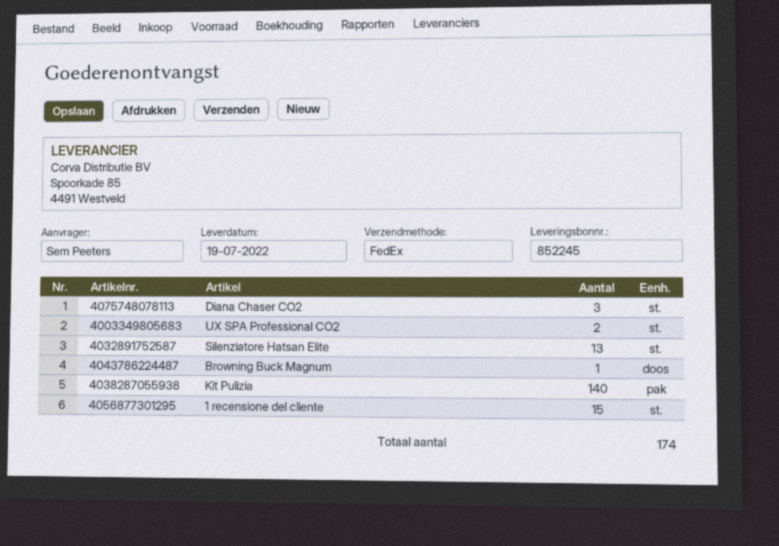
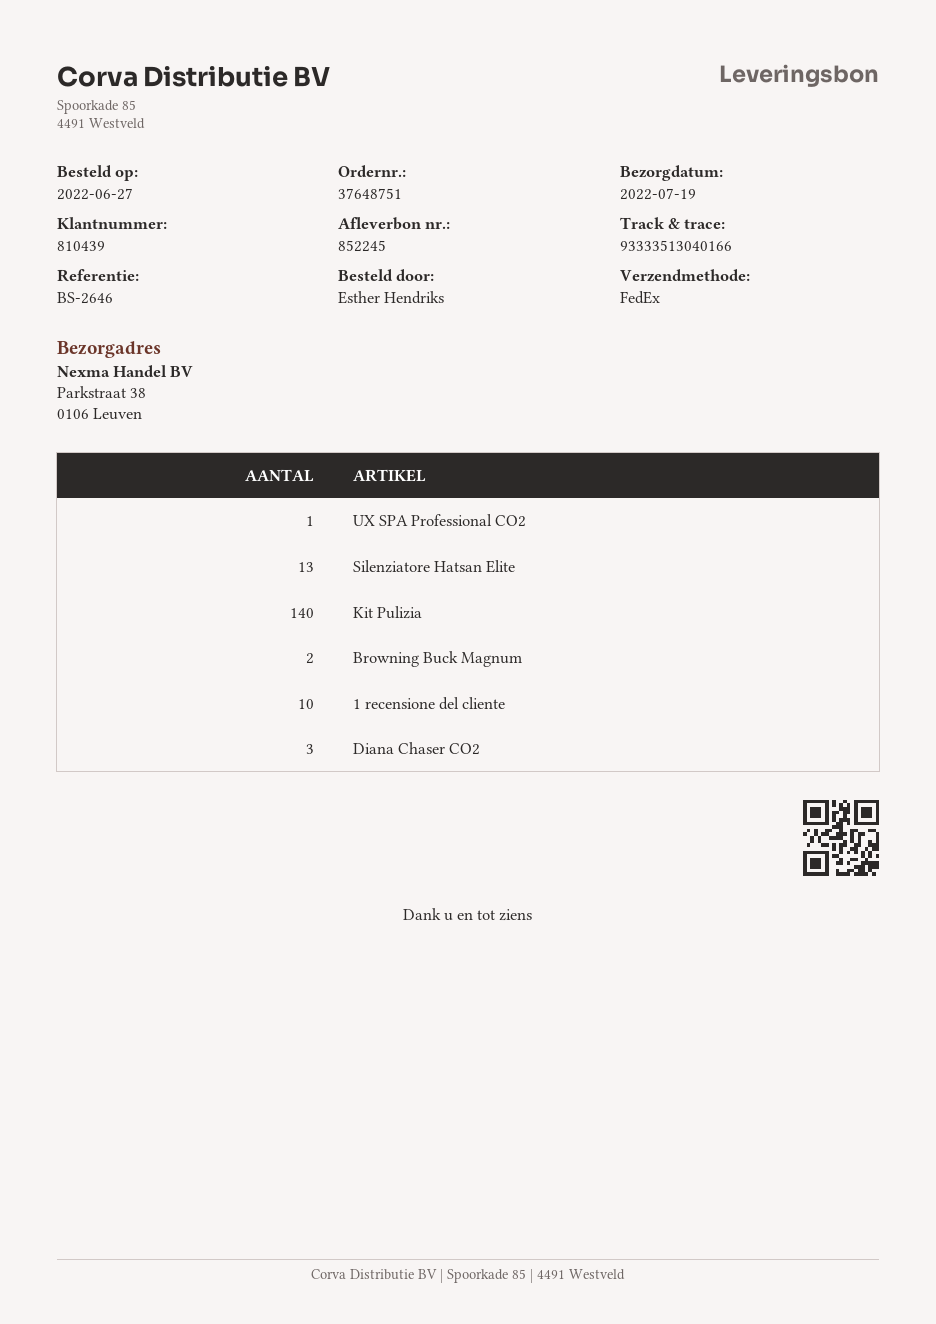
ordered by: Sem Peeters -> Esther Hendriks
UX SPA Professional CO2: 2 -> 1
Browning Buck Magnum: 1 -> 2
1 recensione del cliente: 15 -> 10

